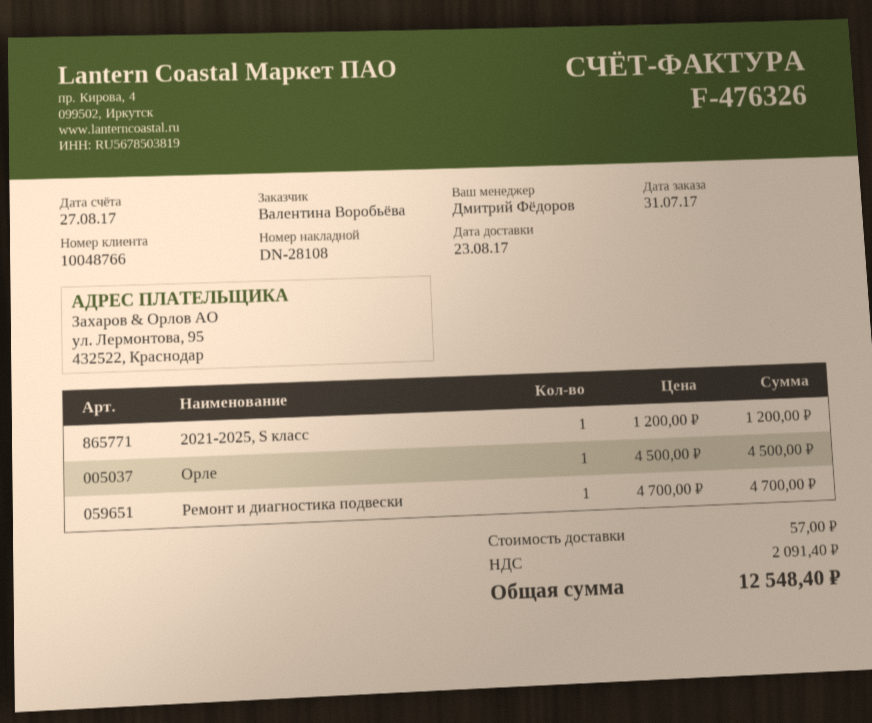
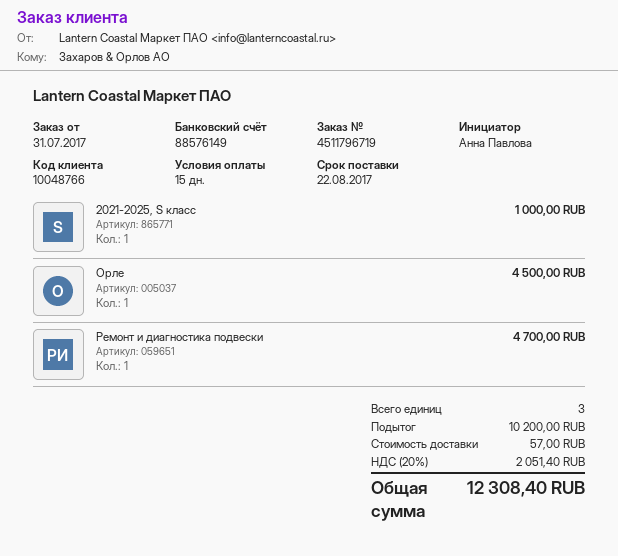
delivery date: 2017-08-23 -> 2017-08-22
ordered by: Валентина Воробьёва -> Анна Павлова
2021-2025, S класс: 1 for 1200.00 -> 1 for 1000.00
tax: 2091.40 -> 2051.40
total: 12548.40 -> 12308.40

